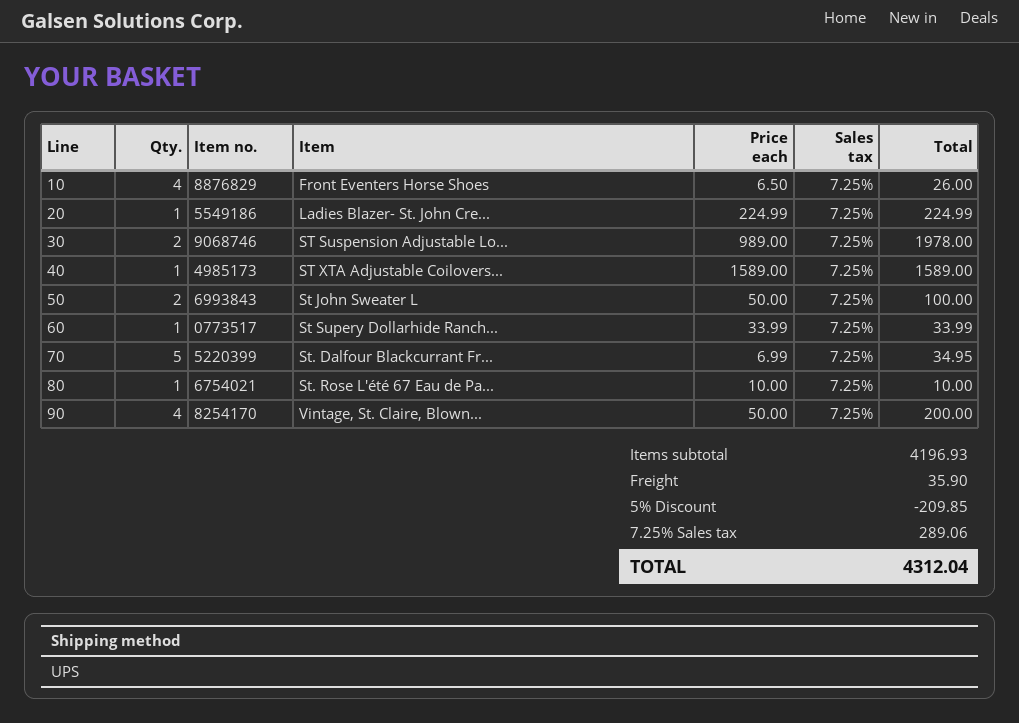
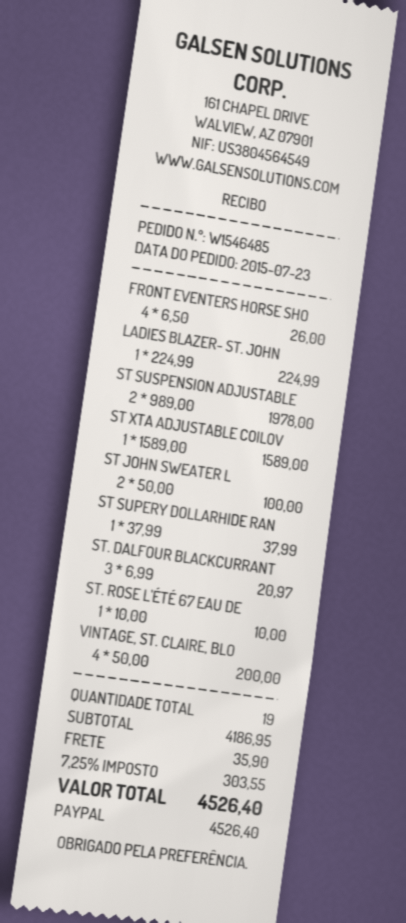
St Supery Dollarhide Ranch...: 1 x 33.99 = 33.99 -> 1 x 37.99 = 37.99
St. Dalfour Blackcurrant Fr...: 5 x 6.99 = 34.95 -> 3 x 6.99 = 20.97
subtotal: 4196.93 -> 4186.95
discount: 5% = 209.85 -> none
tax: 7.25% = 289.06 -> 7.25% = 303.55
total: 4312.04 -> 4526.40

